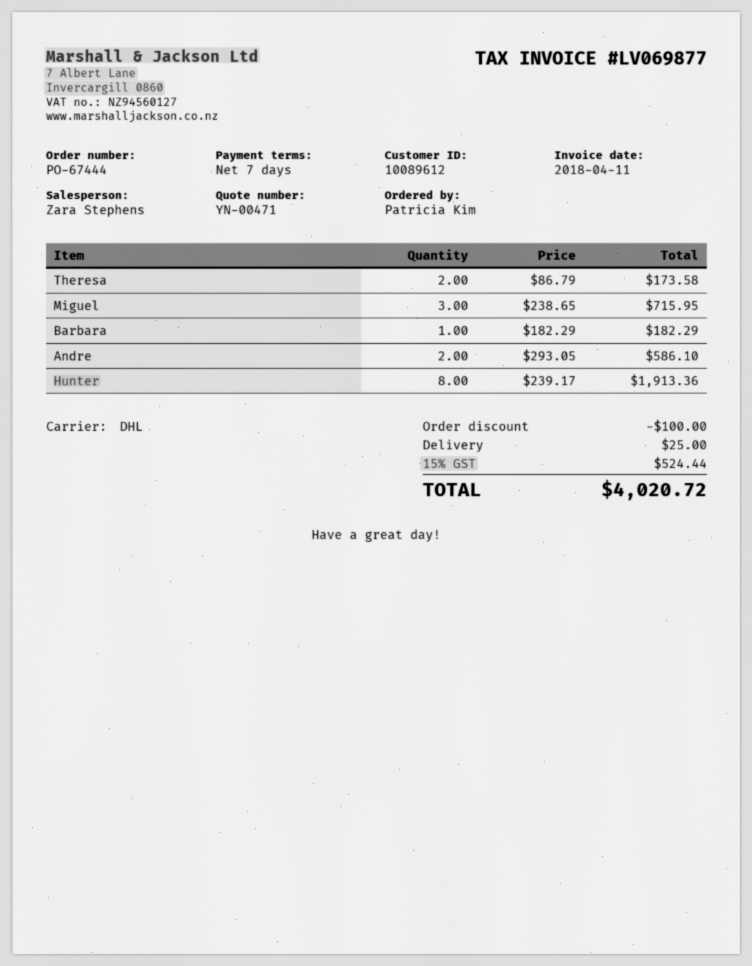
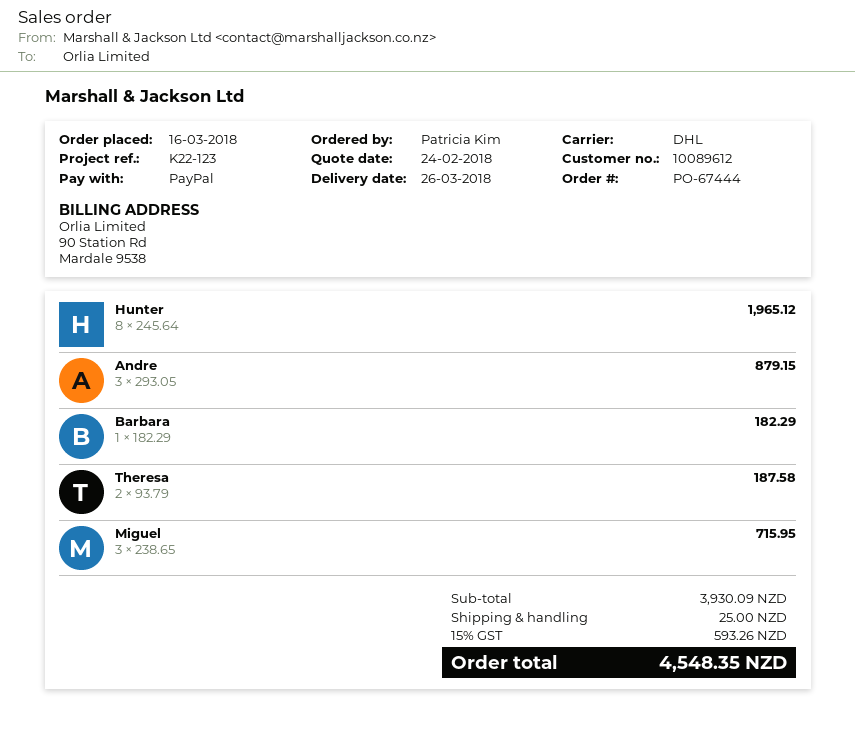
Theresa: 2 x 86.79 = 173.58 -> 2 x 93.79 = 187.58
Andre: 2 x 293.05 = 586.10 -> 3 x 293.05 = 879.15
Hunter: 8 x 239.17 = 1913.36 -> 8 x 245.64 = 1965.12
discount: 100.00 -> none
tax: 15% = 524.44 -> 15% = 593.26
total: 4020.72 -> 4548.35

